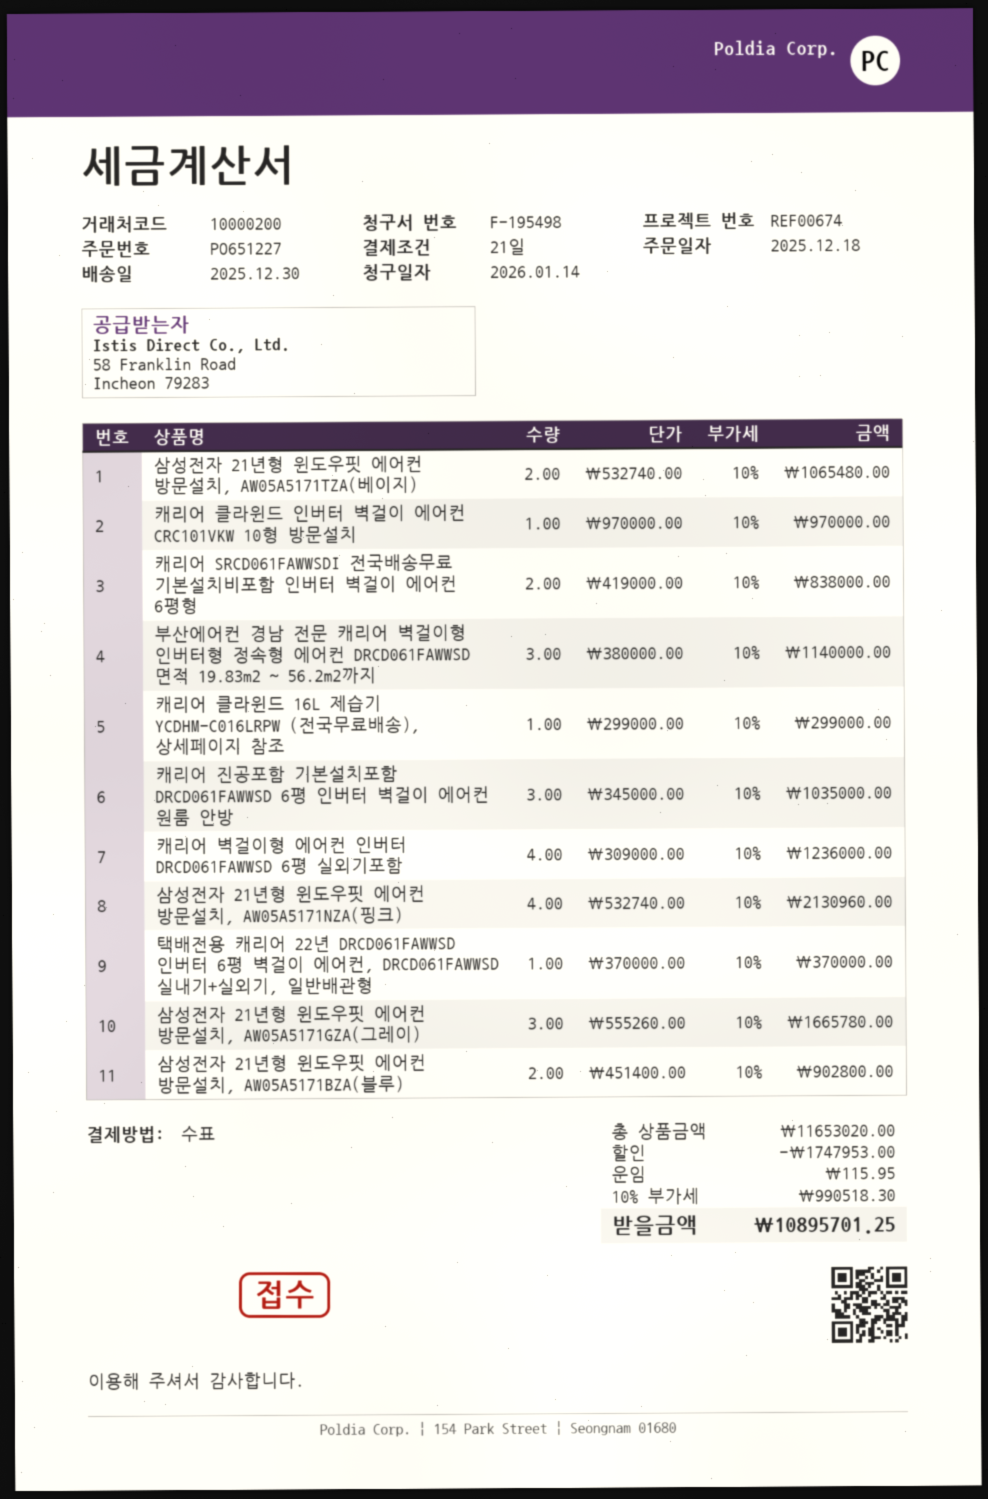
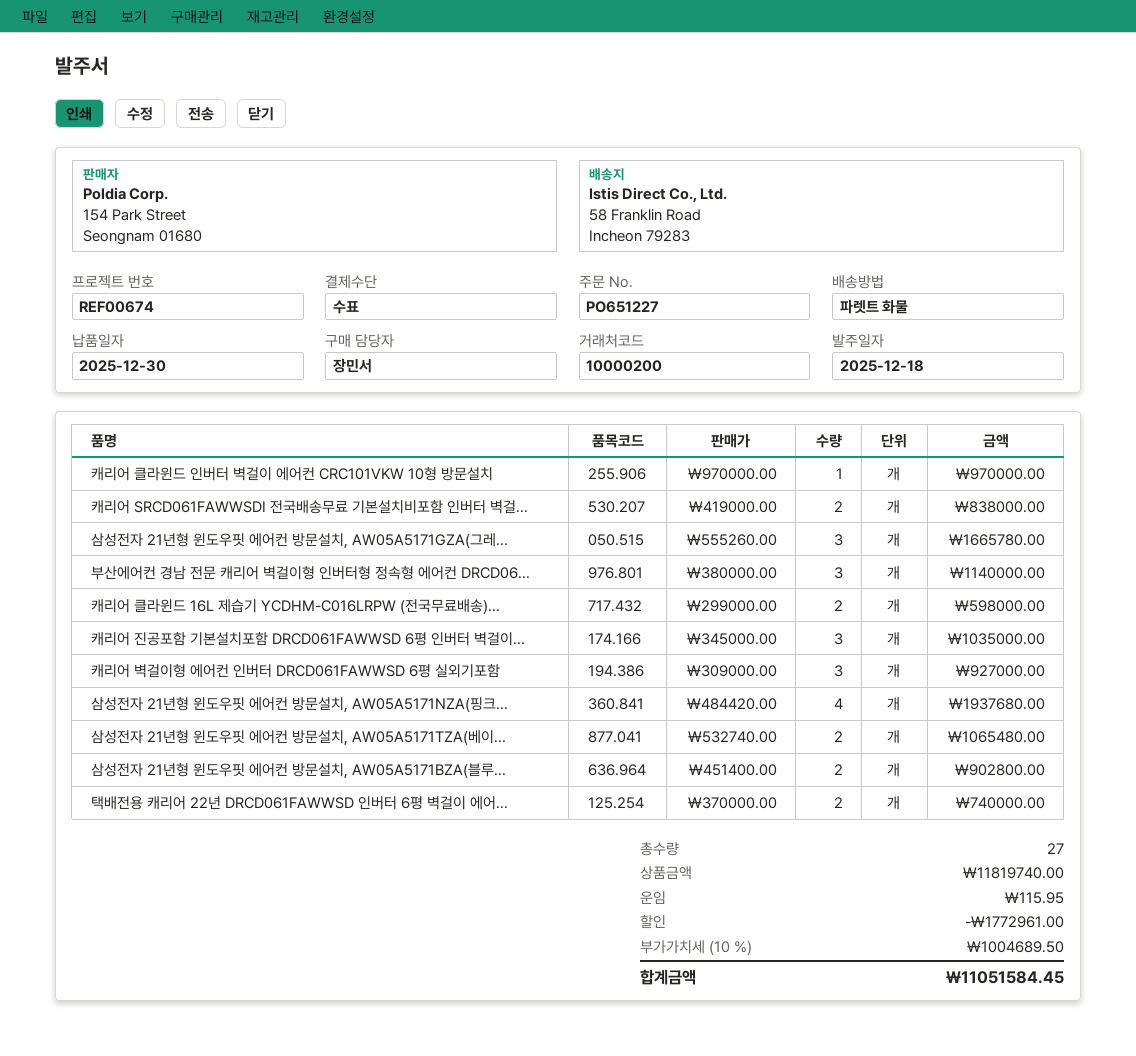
캐리어 클라윈드 16L 제습기 YCDHM-C016LRPW (전국무료배송), 상세페이지 참조: 1 x 299000.00 = 299000.00 -> 2 x 299000.00 = 598000.00
캐리어 벽걸이형 에어컨 인버터 DRCD061FAWWSD 6평 실외기포함: 4 x 309000.00 = 1236000.00 -> 3 x 309000.00 = 927000.00
삼성전자 21년형 윈도우핏 에어컨 방문설치, AW05A5171NZA(핑크): 4 x 532740.00 = 2130960.00 -> 4 x 484420.00 = 1937680.00
택배전용 캐리어 22년 DRCD061FAWWSD 인버터 6평 벽걸이 에어컨, DRCD061FAWWSD 실내기+실외기, 일반배관형: 1 x 370000.00 = 370000.00 -> 2 x 370000.00 = 740000.00
subtotal: 11653020.00 -> 11819740.00
discount: 1747953.00 -> 1772961.00
tax: 10% = 990518.30 -> 10% = 1004689.50
total: 10895701.25 -> 11051584.45

